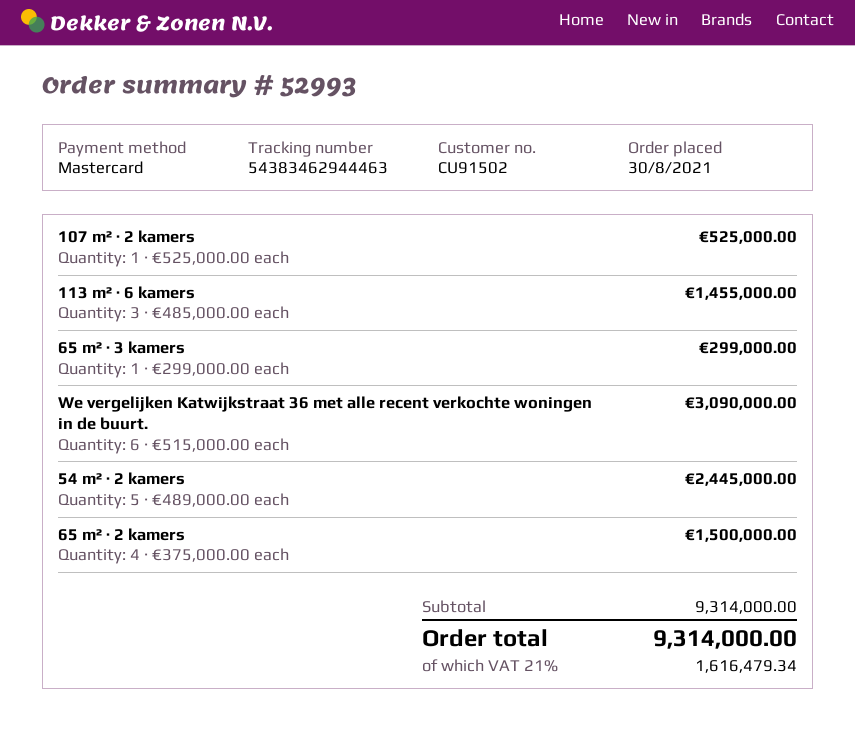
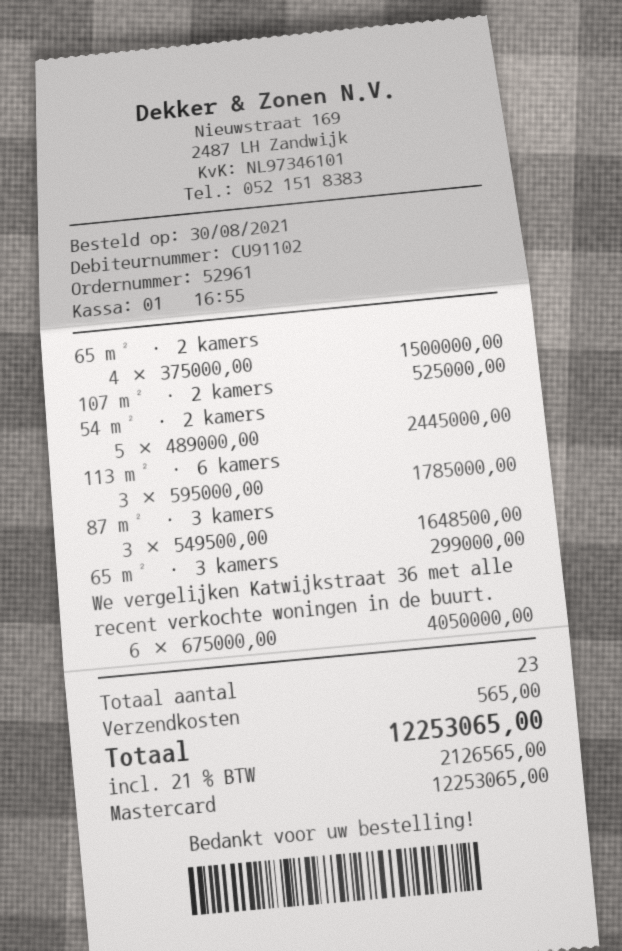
order number: 52993 -> 52961
customer number: CU91502 -> CU91102
113 m² · 6 kamers: 3 x 485000.00 = 1455000.00 -> 3 x 595000.00 = 1785000.00
We vergelijken Katwijkstraat 36 met alle recent verkochte woningen in de buurt.: 6 x 515000.00 = 3090000.00 -> 6 x 675000.00 = 4050000.00
87 m² · 3 kamers: none -> 3 x 549500.00 = 1648500.00
shipping: none -> 565.00
tax: 21% = 1616479.34 -> 21% = 2126565.00
total: 9314000.00 -> 12253065.00

